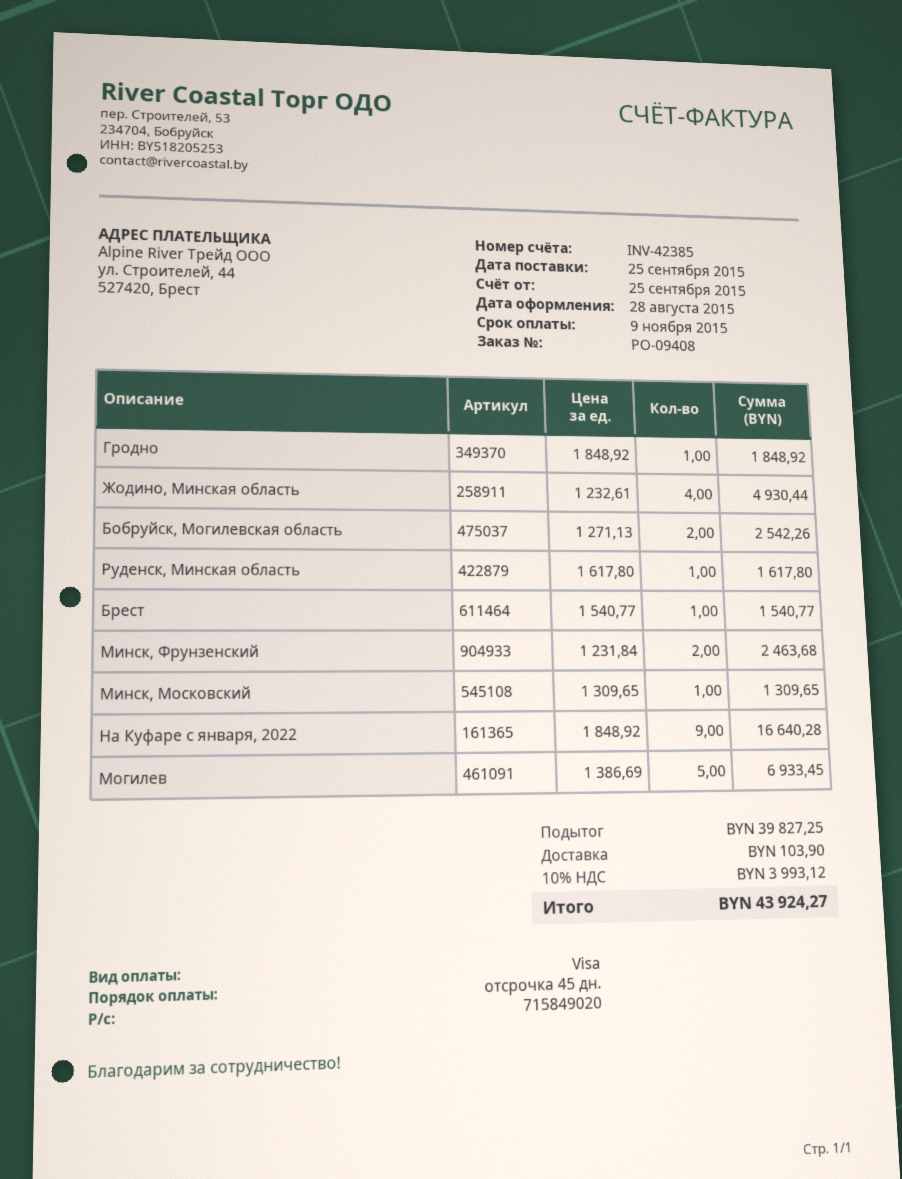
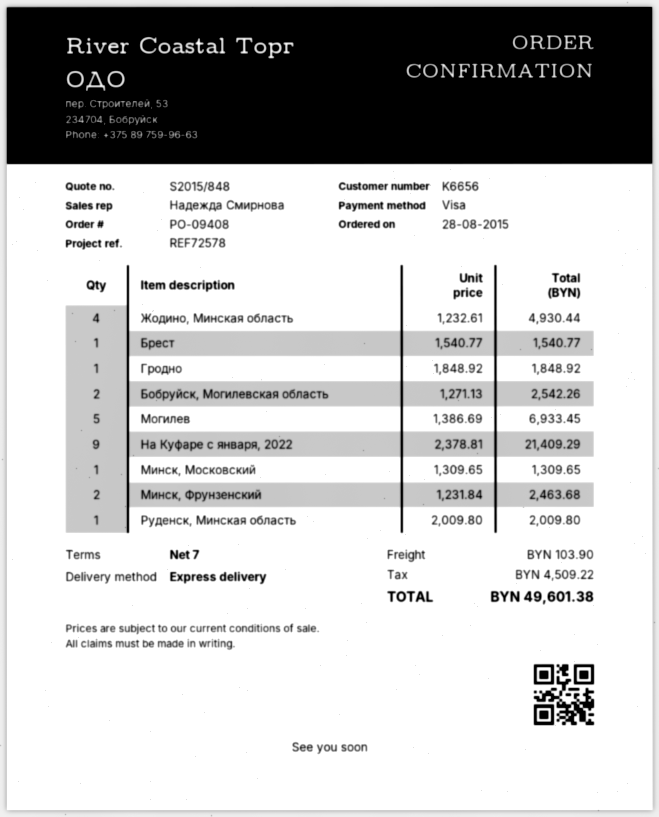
payment terms: 45 days -> 7 days
Руденск, Минская область: 1 x 1617.80 = 1617.80 -> 1 x 2009.80 = 2009.80
На Куфаре с января, 2022: 9 x 1848.92 = 16640.28 -> 9 x 2378.81 = 21409.29
tax: 3993.12 -> 4509.22
total: 43924.27 -> 49601.38

